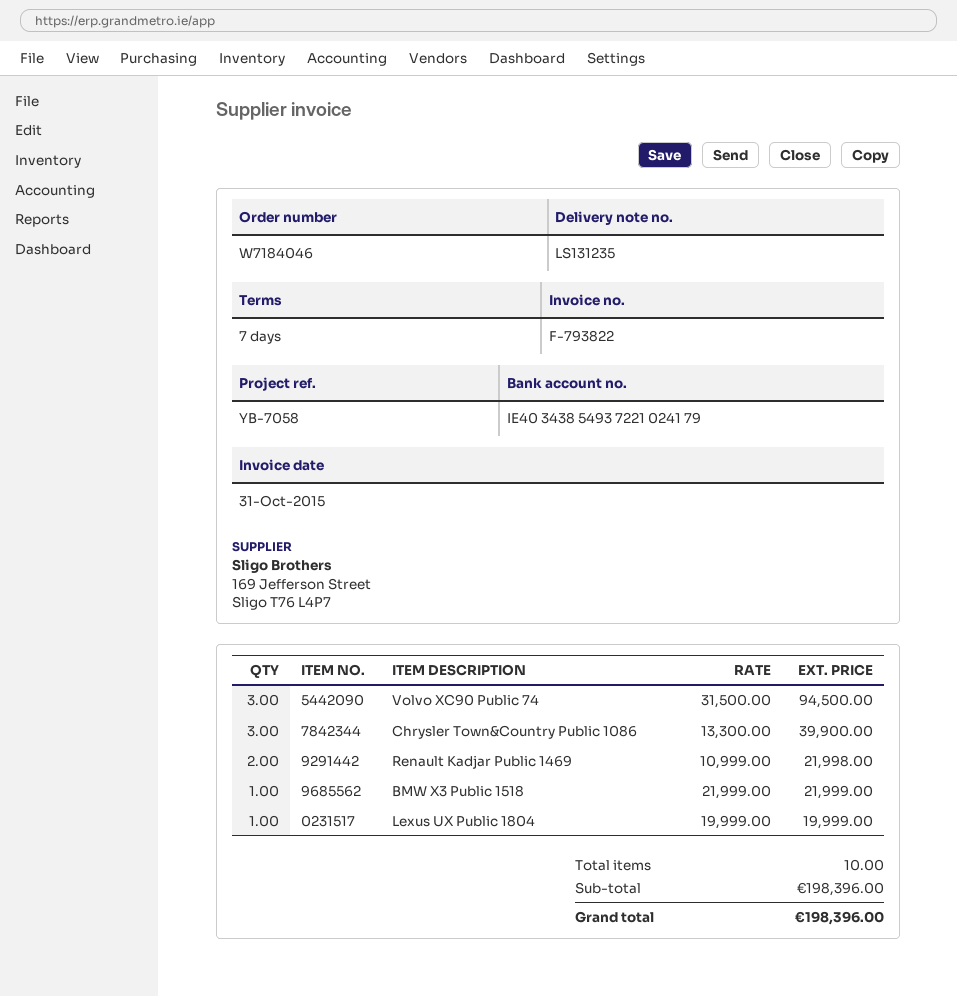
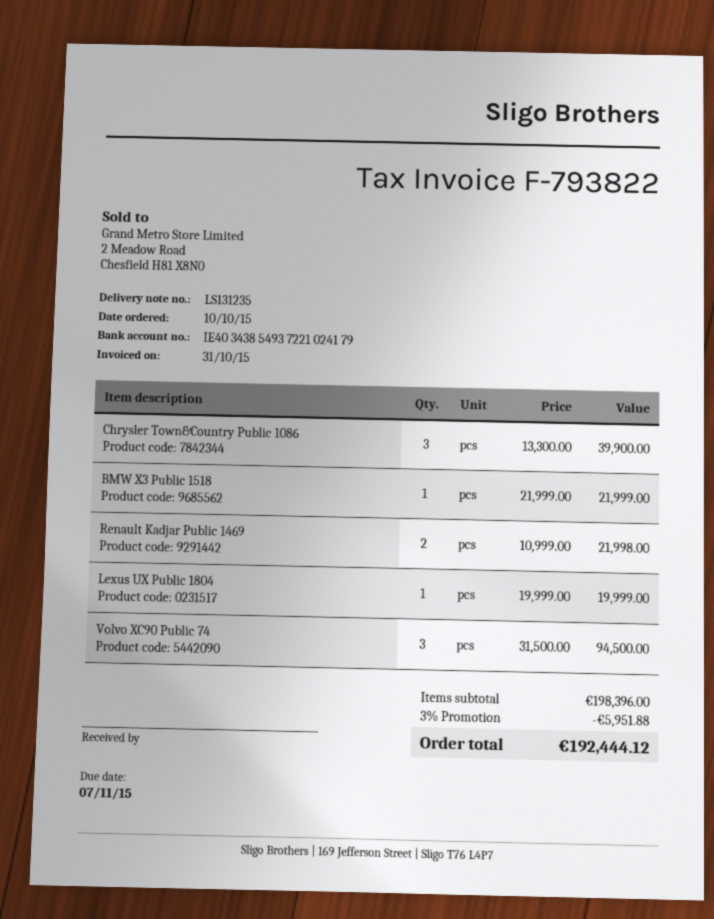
discount: none -> 3% = 5951.88
total: 198396.00 -> 192444.12

